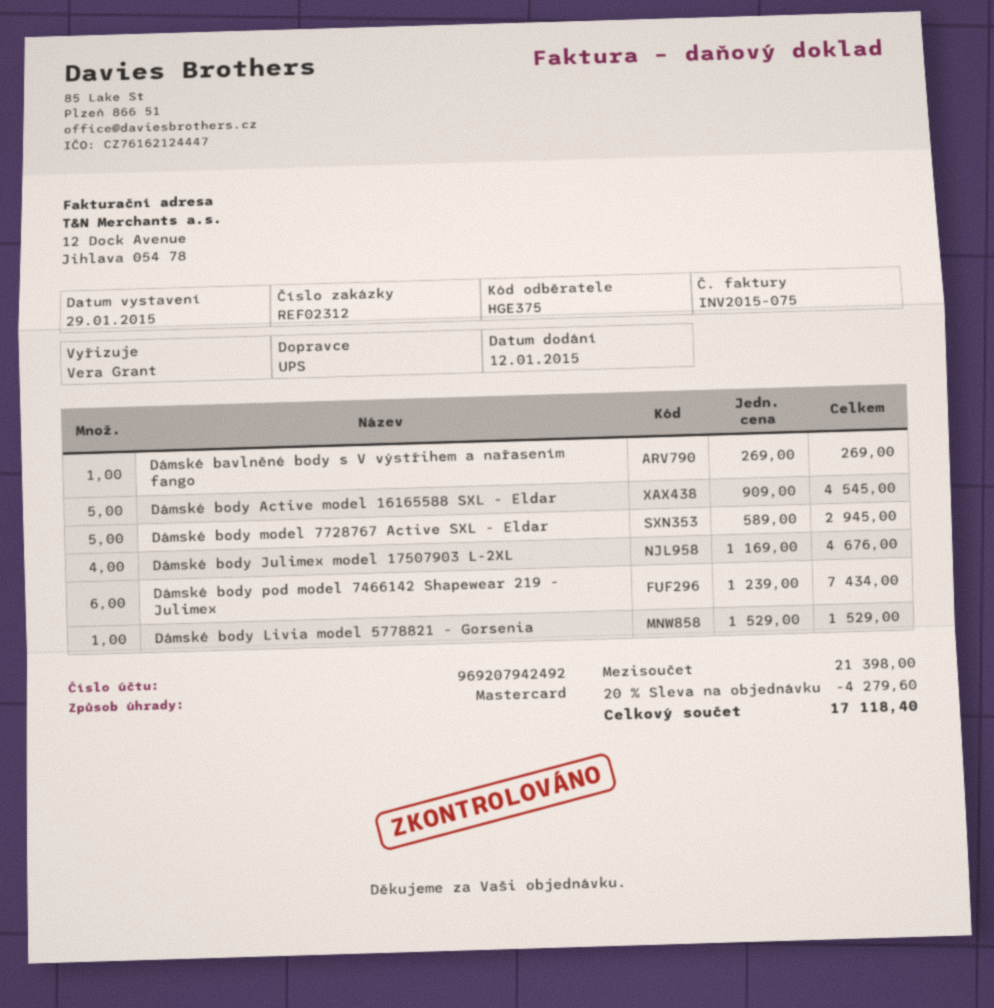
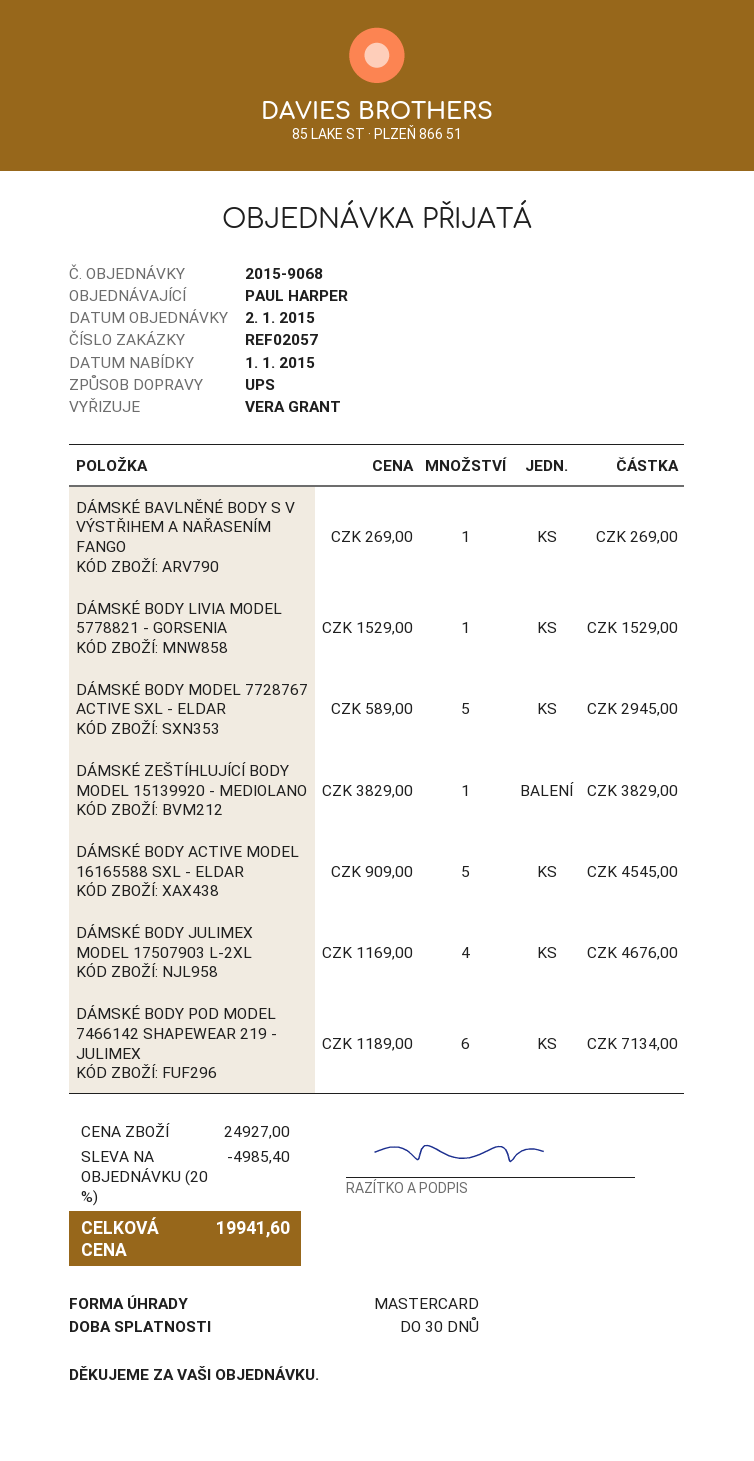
reference: REF02312 -> REF02057
Dámské body pod model 7466142 Shapewear 219 - Julimex: 6 x 1239.00 = 7434.00 -> 6 x 1189.00 = 7134.00
DÁMSKÉ ZEŠTÍHLUJÍCÍ BODY MODEL 15139920 - MEDIOLANO: none -> 1 x 3829.00 = 3829.00
subtotal: 21398.00 -> 24927.00
discount: 20% = 4279.60 -> 20% = 4985.40
total: 17118.40 -> 19941.60

